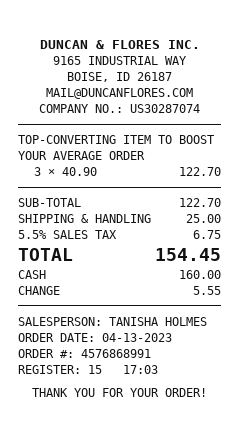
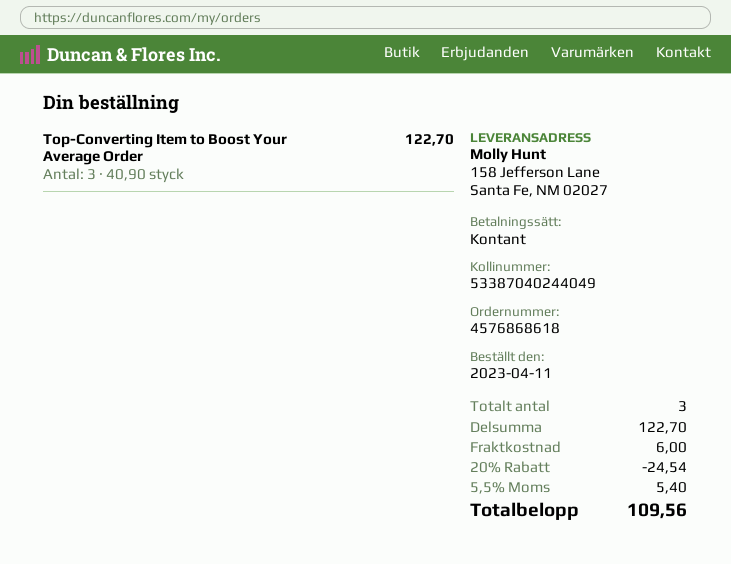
order number: 4576868991 -> 4576868618
order date: 2023-04-13 -> 2023-04-11
discount: none -> 20% = 24.54
shipping: 25.00 -> 6.00
tax: 5.5% = 6.75 -> 5.5% = 5.40
total: 154.45 -> 109.56

